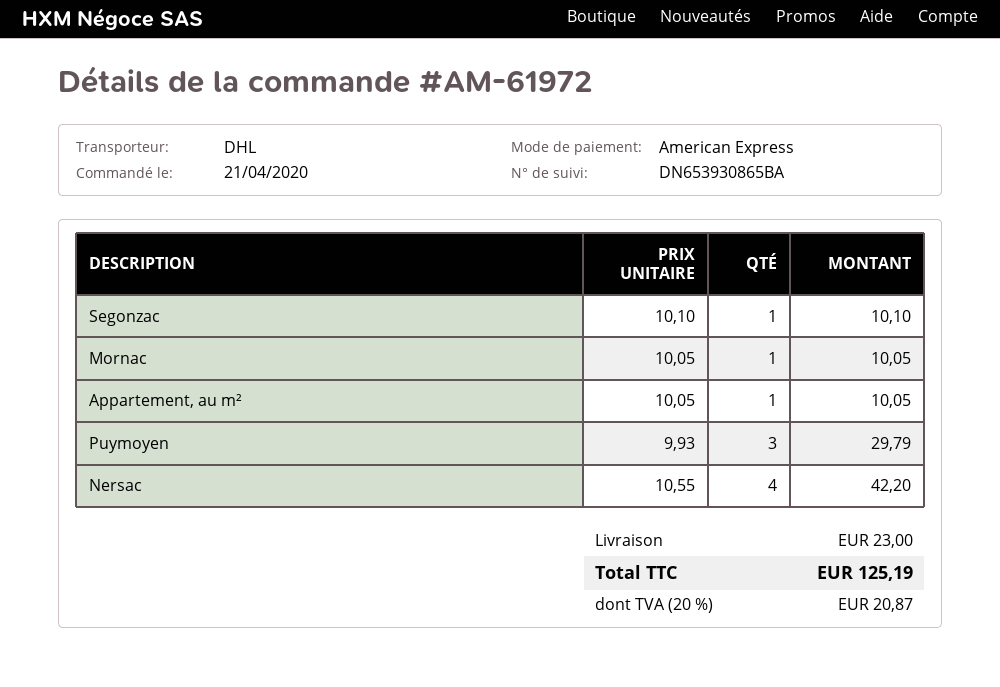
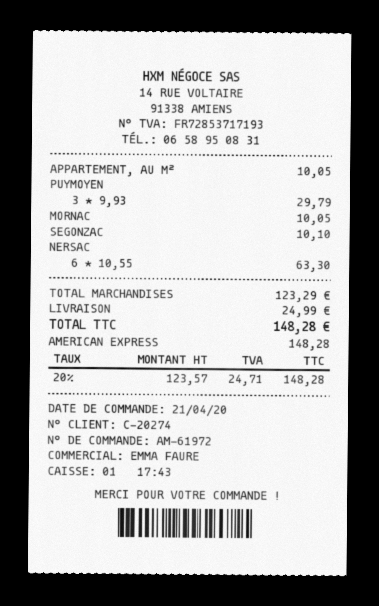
Nersac: 4 x 10.55 = 42.20 -> 6 x 10.55 = 63.30
shipping: 23.00 -> 24.99
tax: 20% = 20.87 -> 20% = 24.71
total: 125.19 -> 148.28

